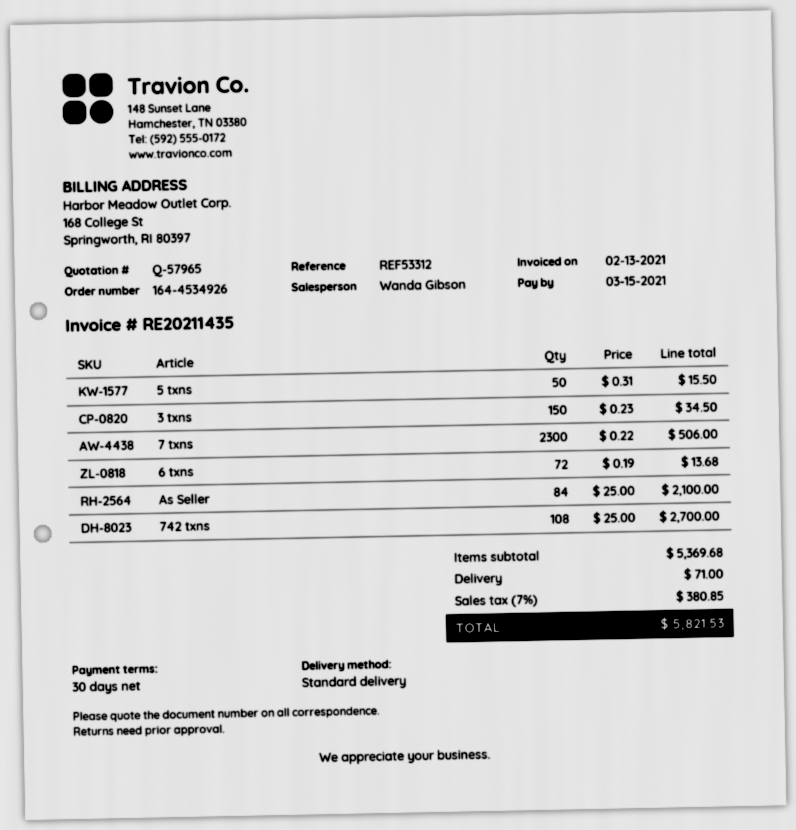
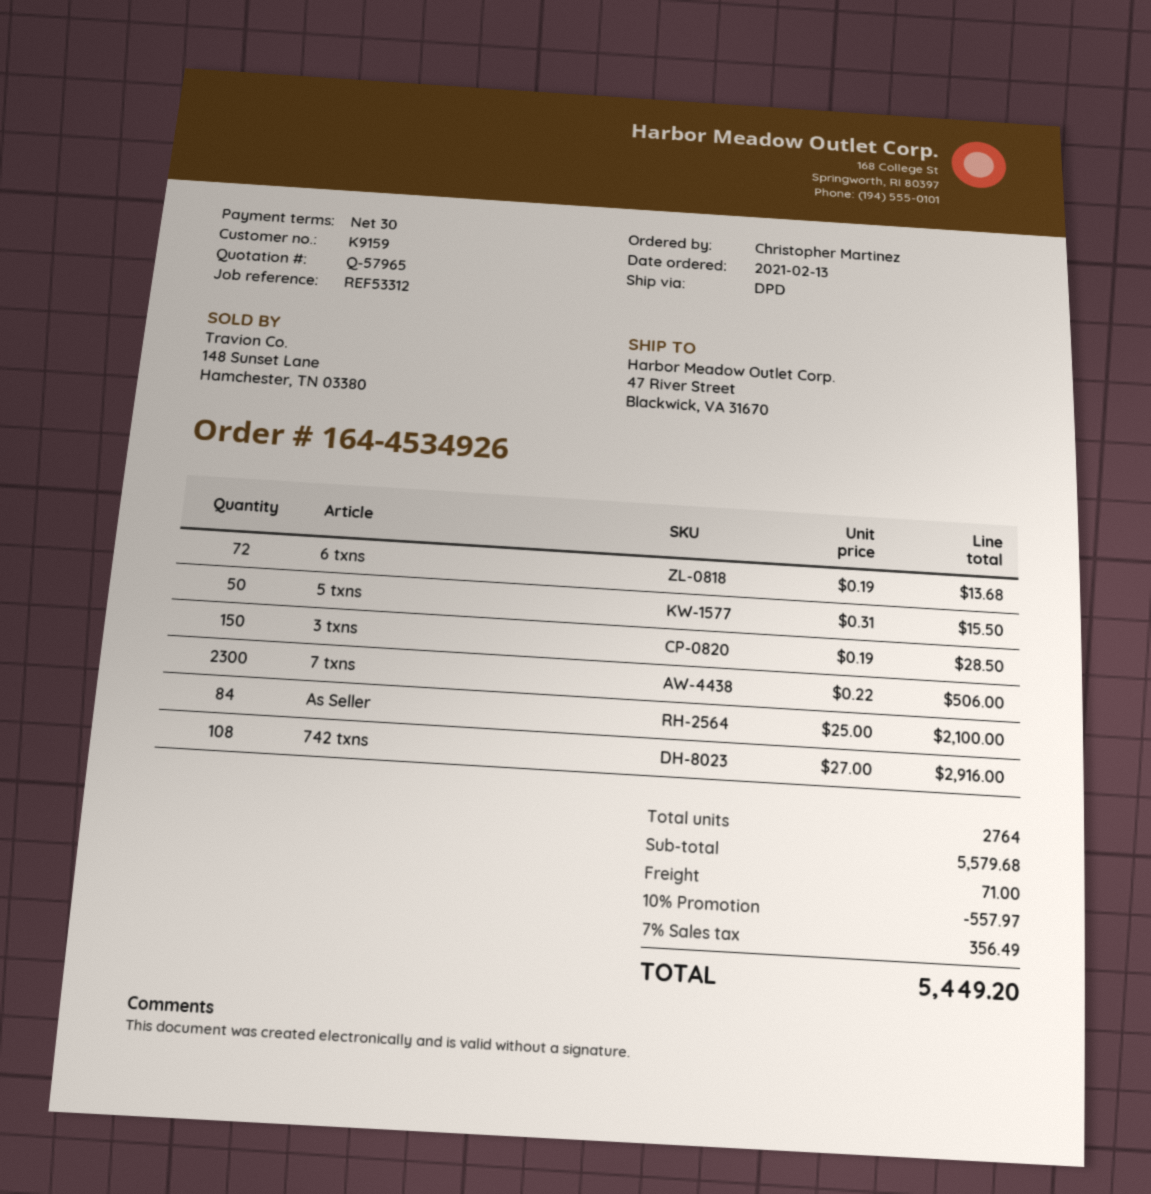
shipping method: standard -> DPD
3 txns: 150 x 0.23 = 34.50 -> 150 x 0.19 = 28.50
742 txns: 108 x 25.00 = 2700.00 -> 108 x 27.00 = 2916.00
subtotal: 5369.68 -> 5579.68
discount: none -> 10% = 557.97
tax: 7% = 380.85 -> 7% = 356.49
total: 5821.53 -> 5449.20

